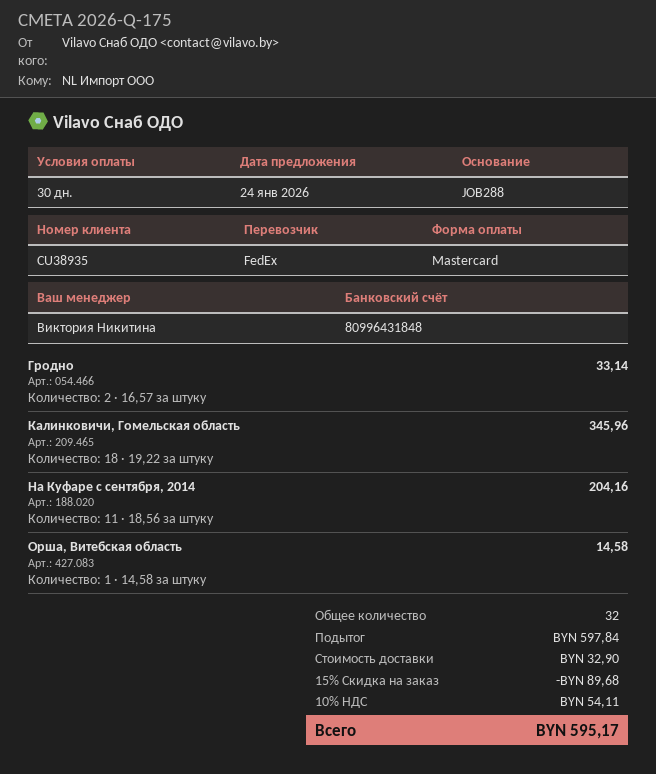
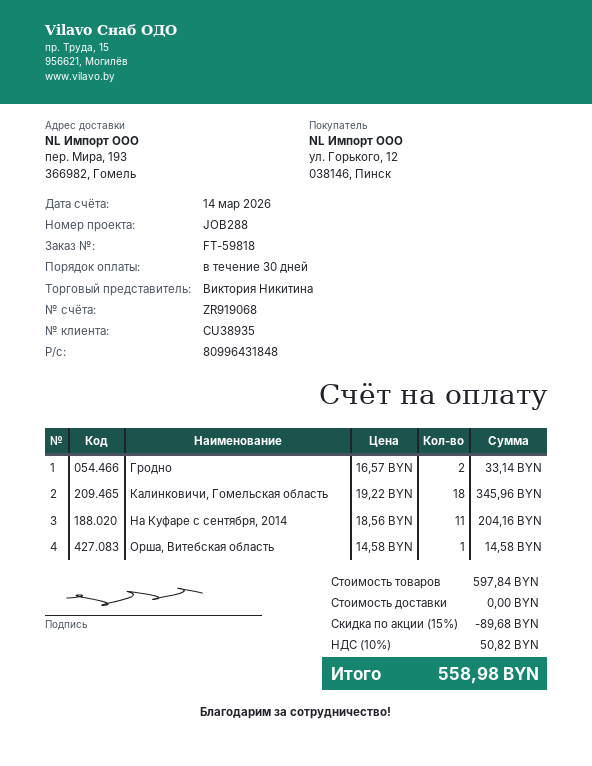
shipping: 32.90 -> 0.00
tax: 10% = 54.11 -> 10% = 50.82
total: 595.17 -> 558.98

